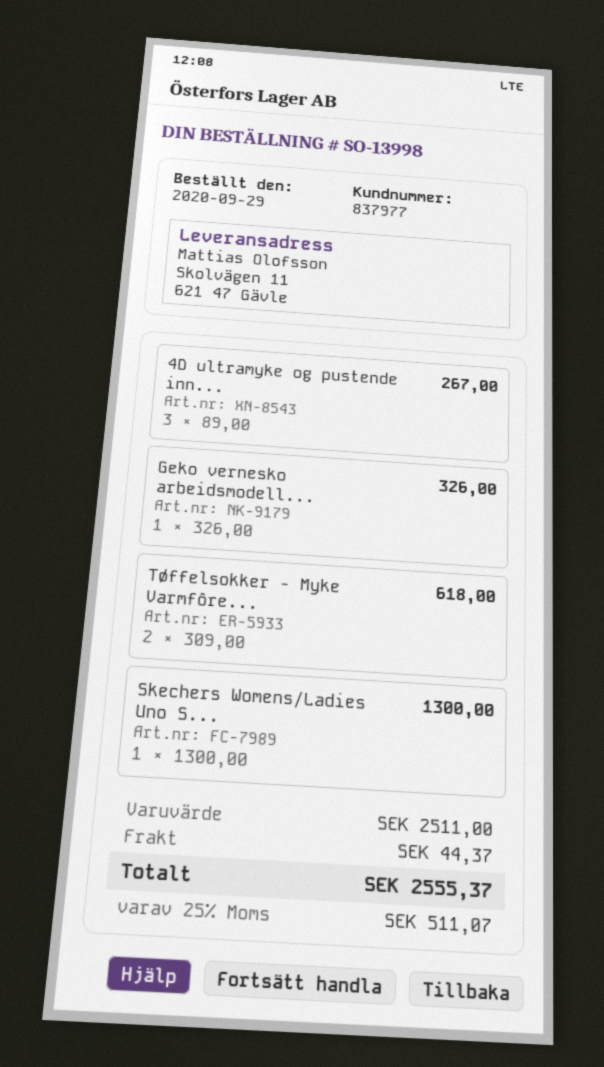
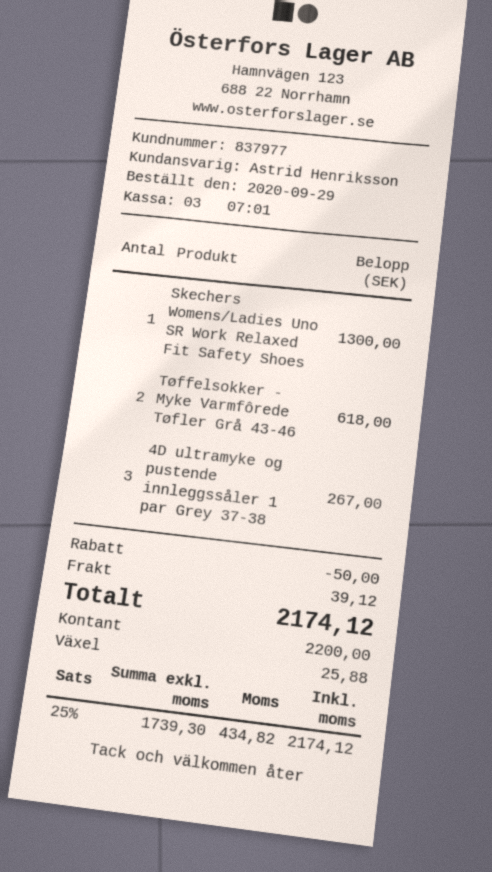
Geko vernesko arbeidsmodell...: 1 for 326.00 -> none
discount: none -> 50.00
shipping: 44.37 -> 39.12
tax: 25% = 511.07 -> 25% = 434.82
total: 2555.37 -> 2174.12

